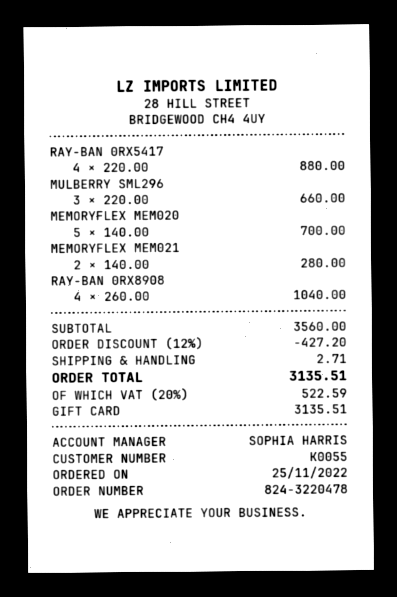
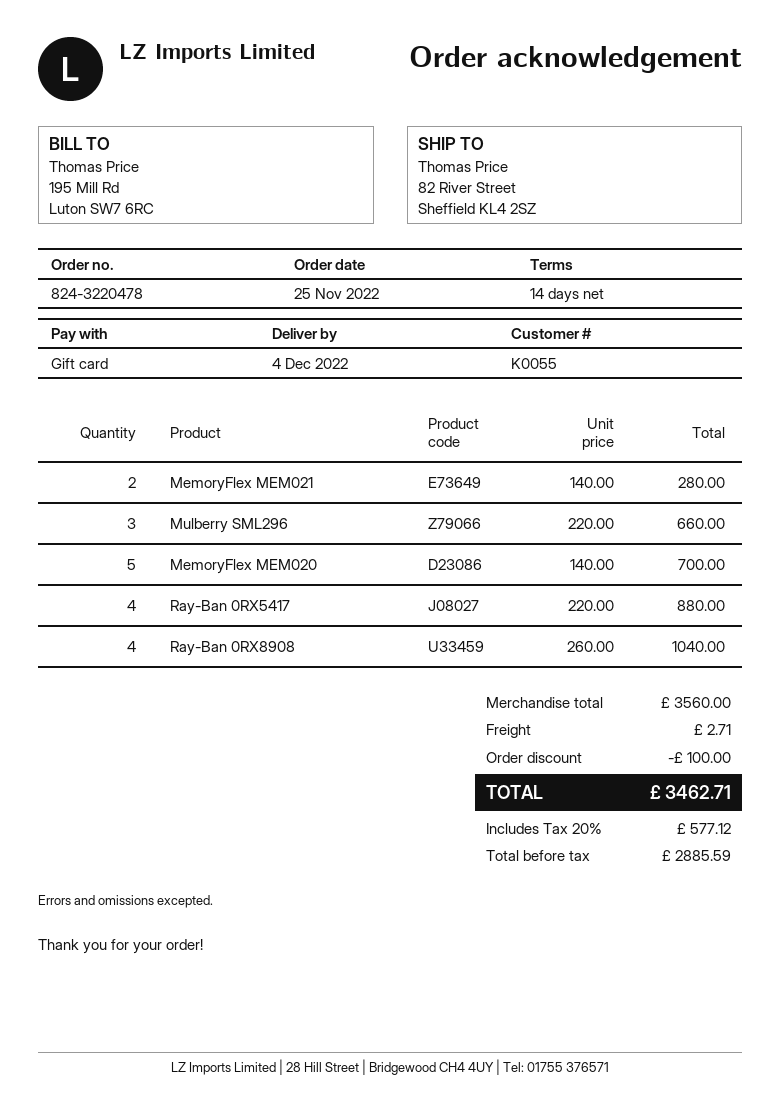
discount: 427.20 -> 100.00
tax: 20% = 522.59 -> 20% = 577.12
total: 3135.51 -> 3462.71

